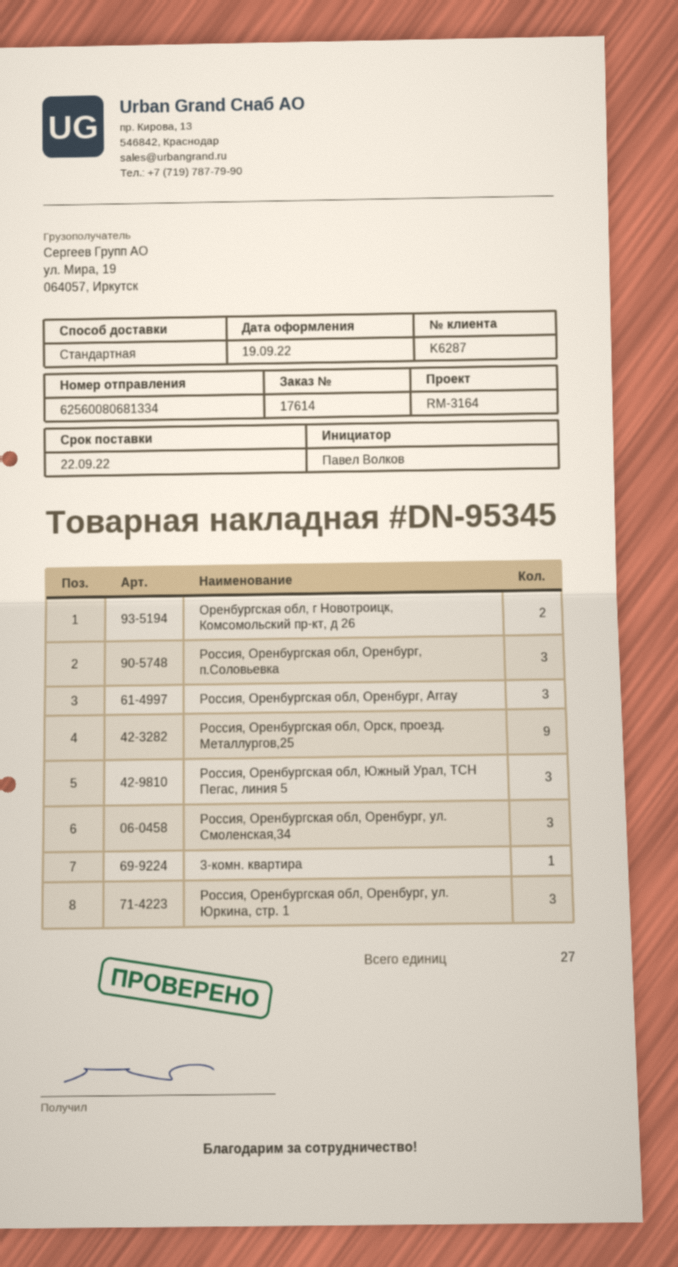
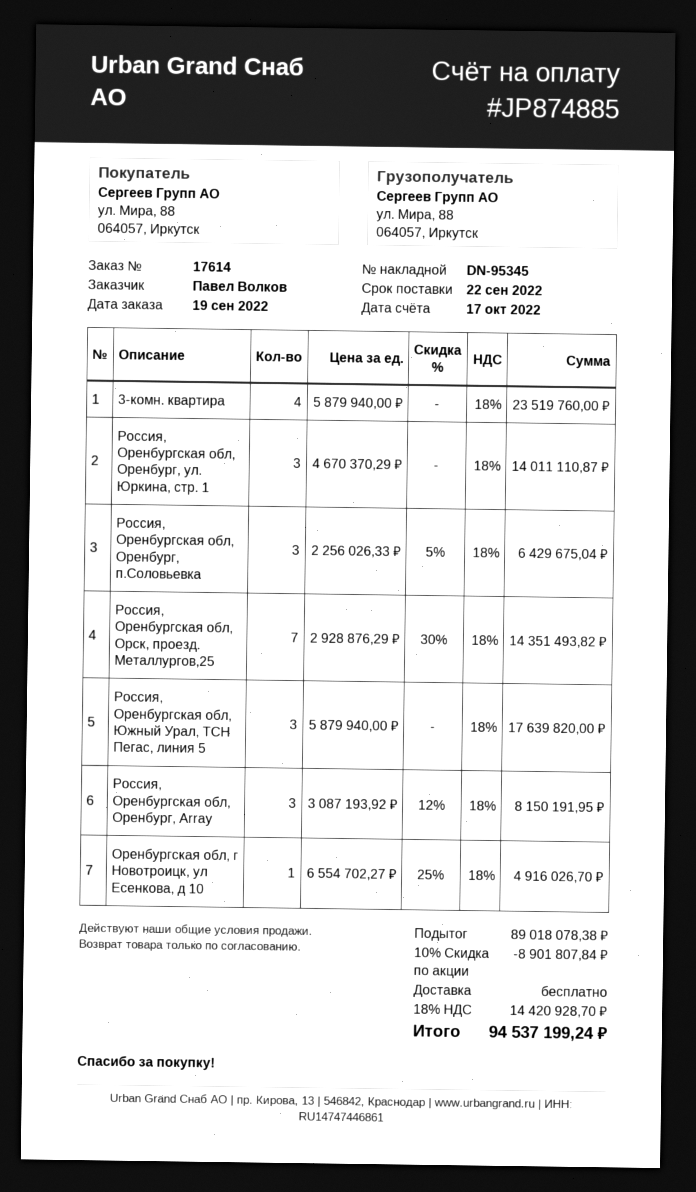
ship to: ул. Мира, 19, 064057, Иркутск -> ул. Мира, 88, 064057, Иркутск
Оренбургская обл, г Новотроицк, Комсомольский пр-кт, д 26: 2 -> none
Россия, Оренбургская обл, Орск, проезд. Металлургов,25: 9 -> 7
Россия, Оренбургская обл, Оренбург, ул. Смоленская,34: 3 -> none
3-комн. квартира: 1 -> 4
Оренбургская обл, г Новотроицк, ул Есенкова, д 10: none -> 1

